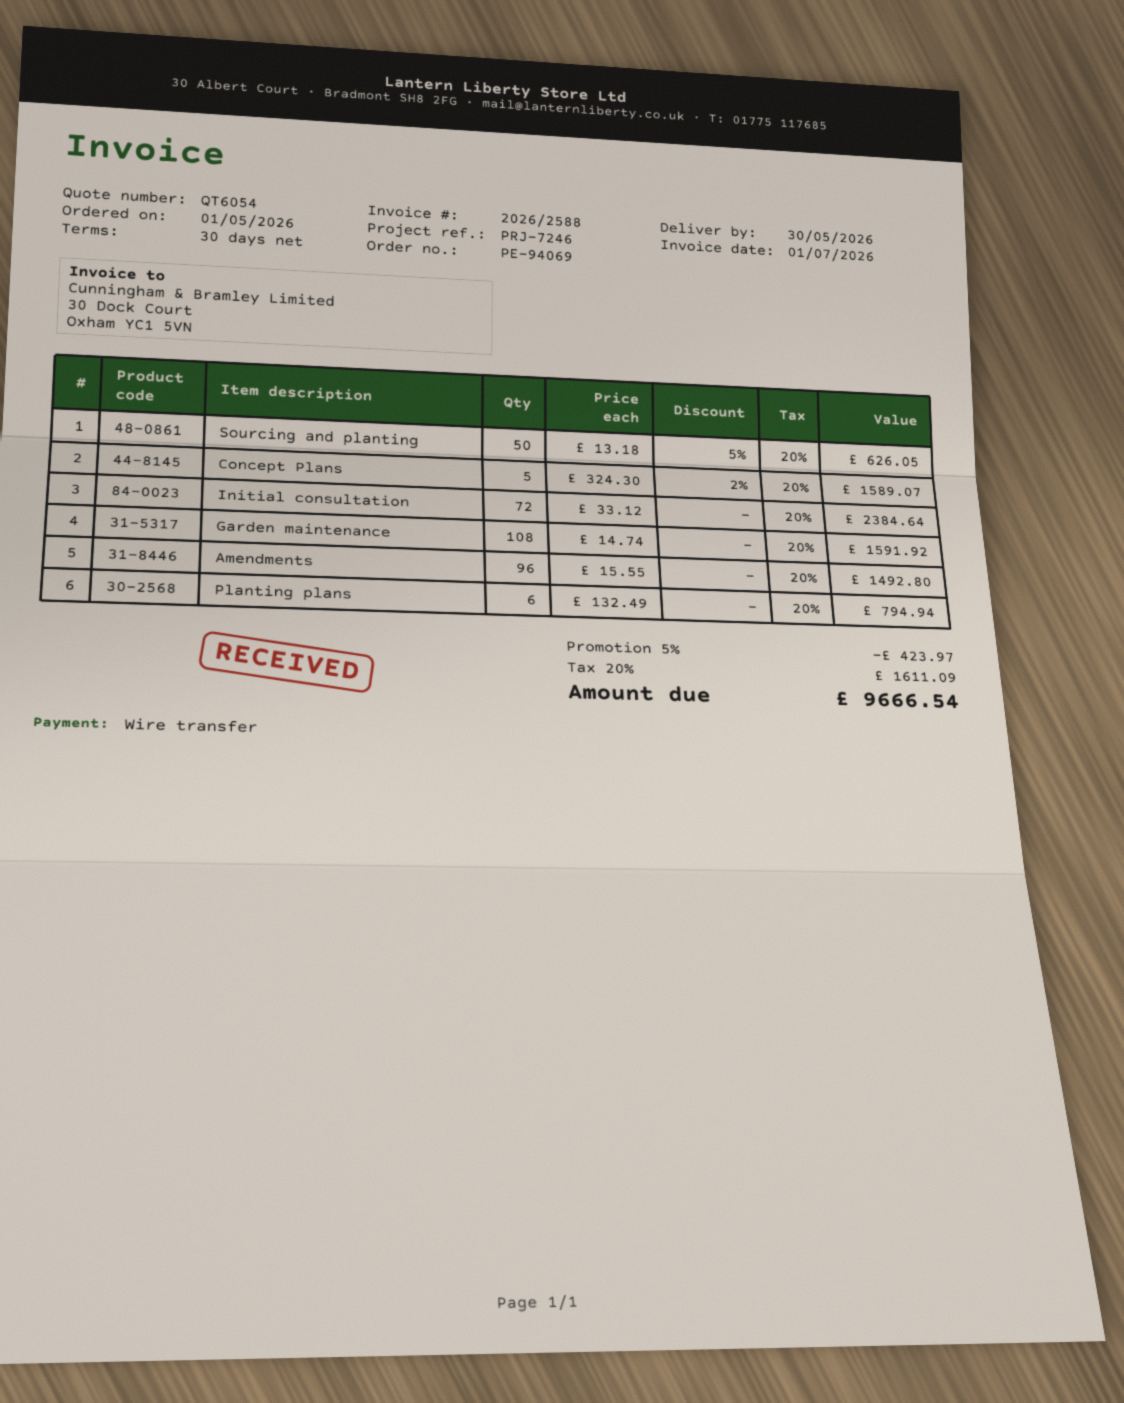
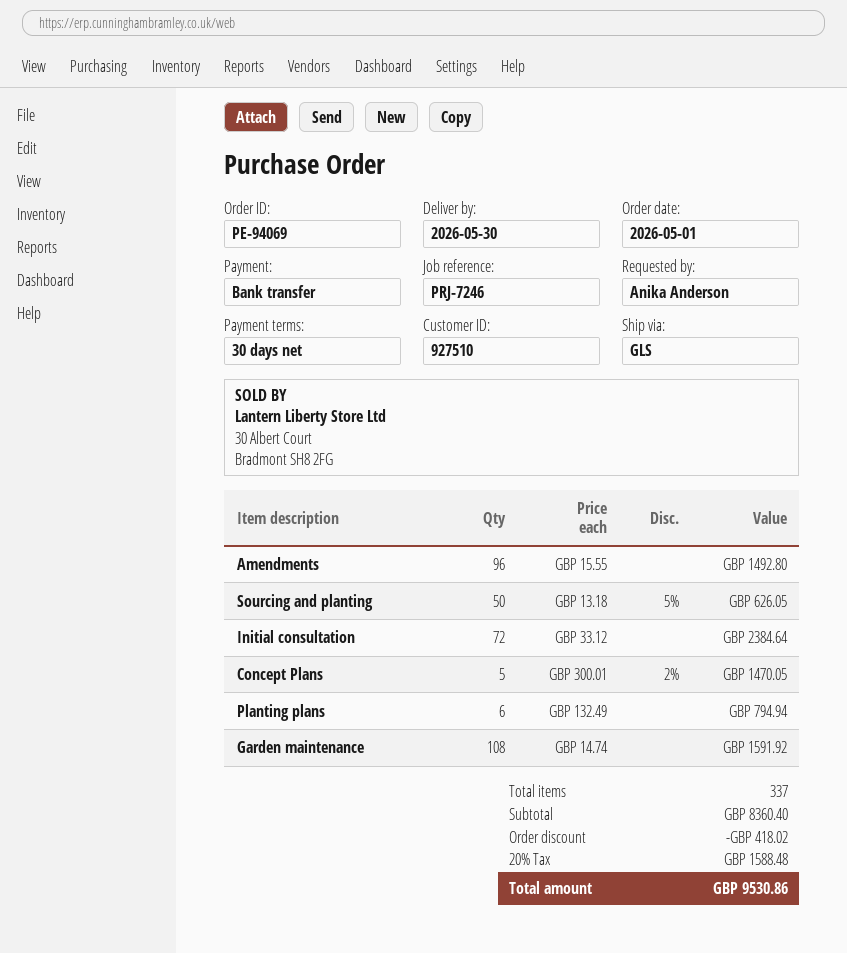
Concept Plans: 5 x 324.30 - 2% = 1589.07 -> 5 x 300.01 - 2% = 1470.05
discount: 423.97 -> 418.02
tax: 20% = 1611.09 -> 20% = 1588.48
total: 9666.54 -> 9530.86

